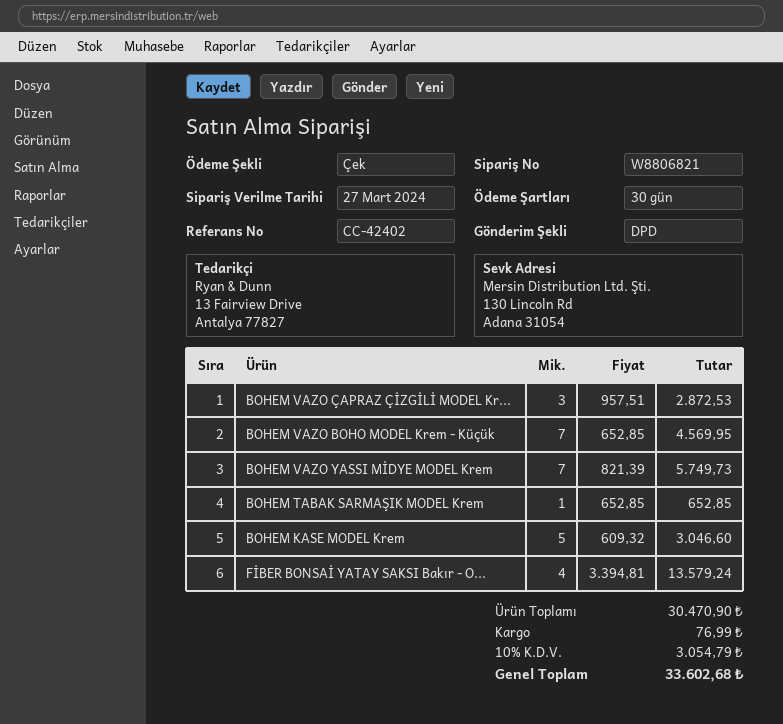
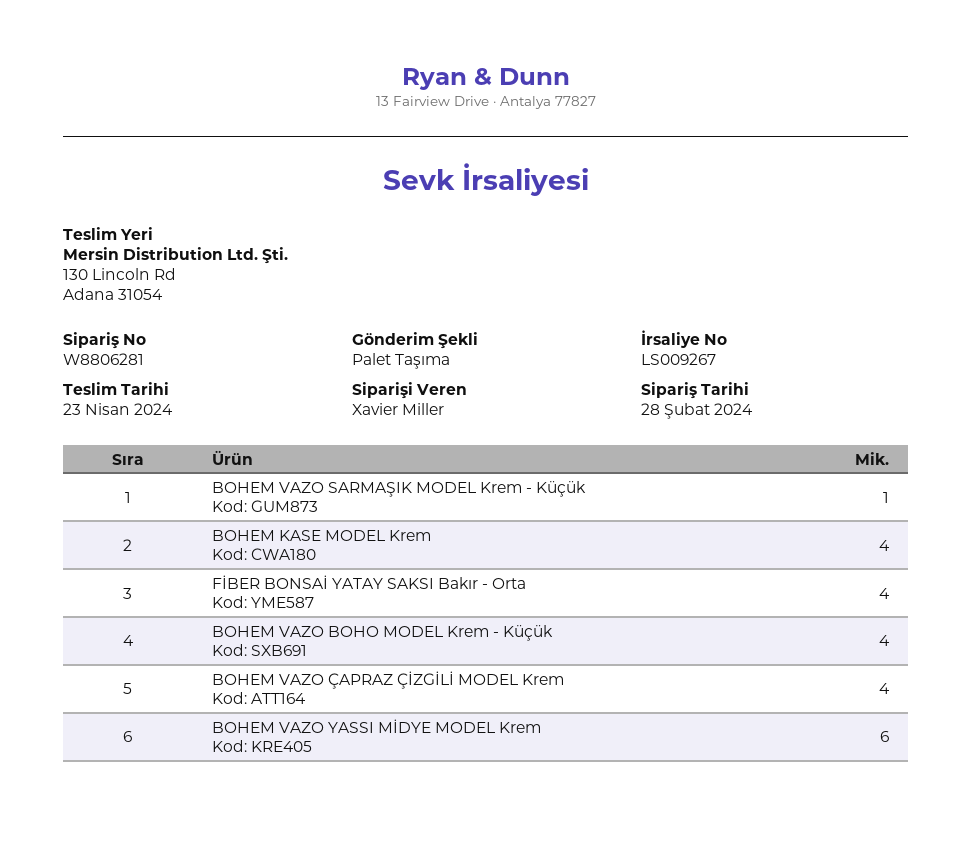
order number: W8806821 -> W8806281
order date: 2024-03-27 -> 2024-02-28
shipping method: DPD -> pallet freight
BOHEM VAZO ÇAPRAZ ÇİZGİLİ MODEL Kr...: 3 -> 4
BOHEM VAZO BOHO MODEL Krem - Küçük: 7 -> 4
BOHEM VAZO YASSI MİDYE MODEL Krem: 7 -> 6
BOHEM TABAK SARMAŞIK MODEL Krem: 1 -> none
BOHEM KASE MODEL Krem: 5 -> 4
BOHEM VAZO SARMAŞIK MODEL Krem - Küçük: none -> 1

